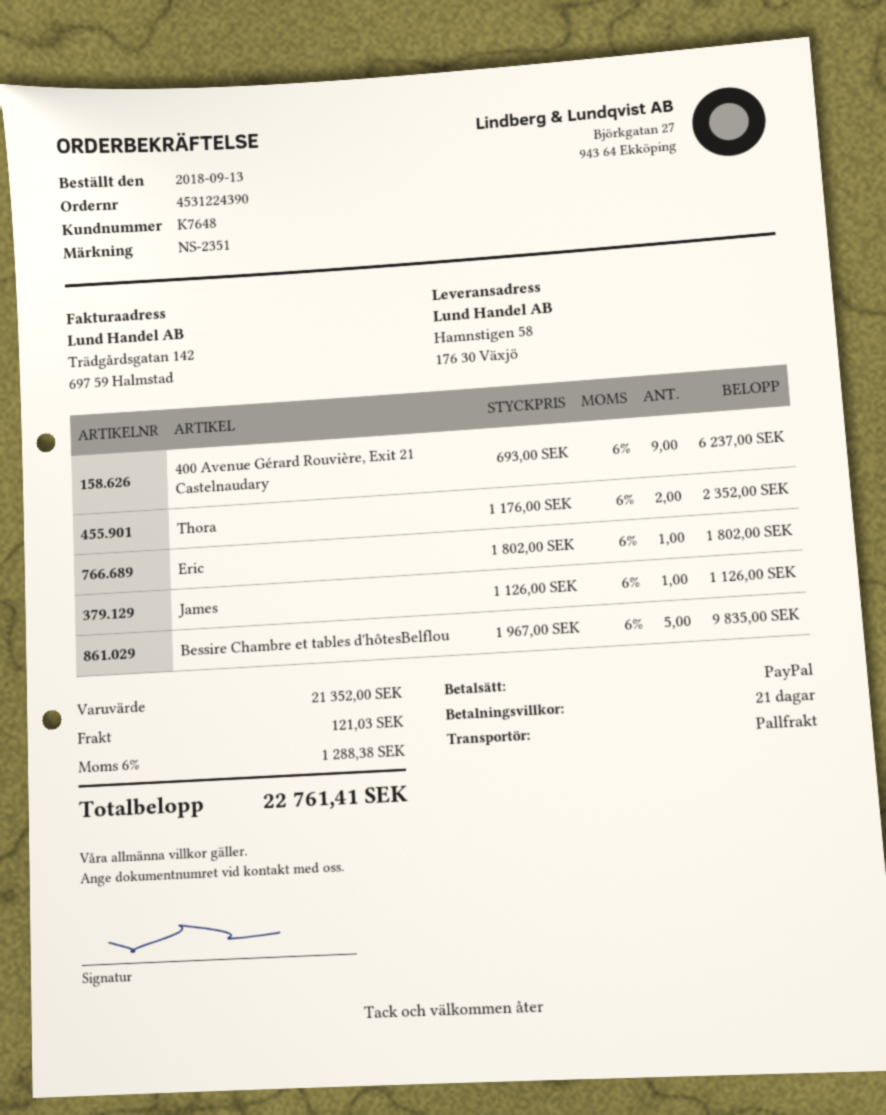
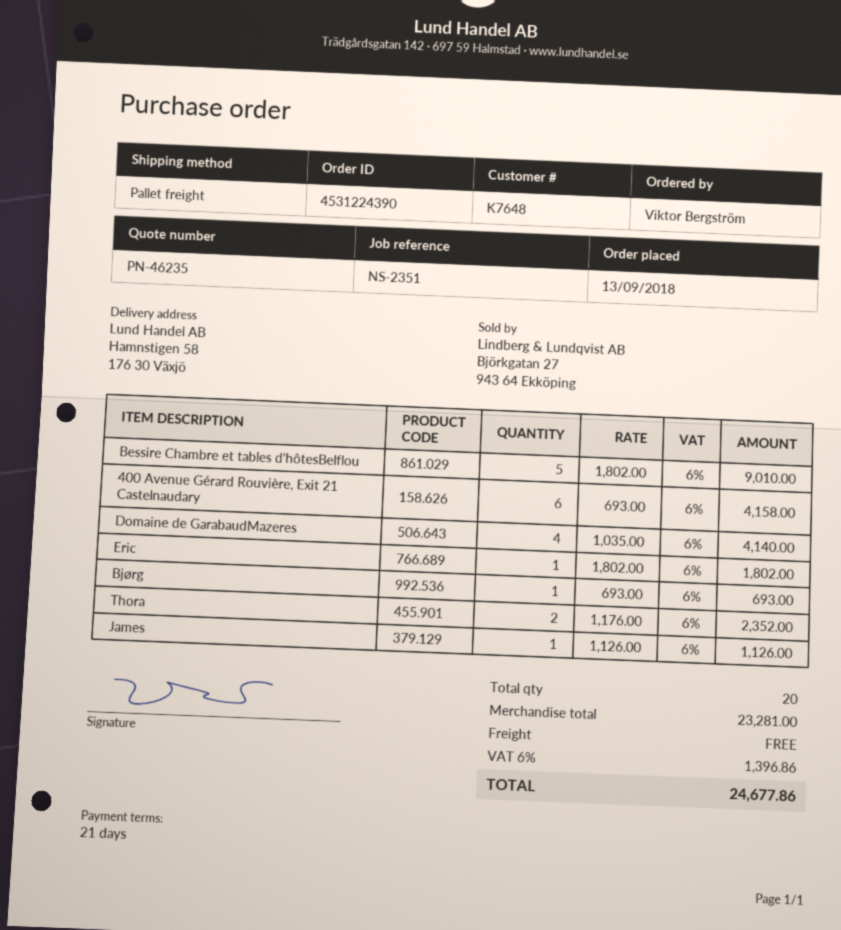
400 Avenue Gérard Rouvière, Exit 21 Castelnaudary: 9 x 693.00 = 6237.00 -> 6 x 693.00 = 4158.00
Bessire Chambre et tables d'hôtesBelflou: 5 x 1967.00 = 9835.00 -> 5 x 1802.00 = 9010.00
Domaine de GarabaudMazeres: none -> 4 x 1035.00 = 4140.00
Bjørg: none -> 1 x 693.00 = 693.00
subtotal: 21352.00 -> 23281.00
shipping: 121.03 -> 0.00
tax: 6% = 1288.38 -> 6% = 1396.86
total: 22761.41 -> 24677.86

